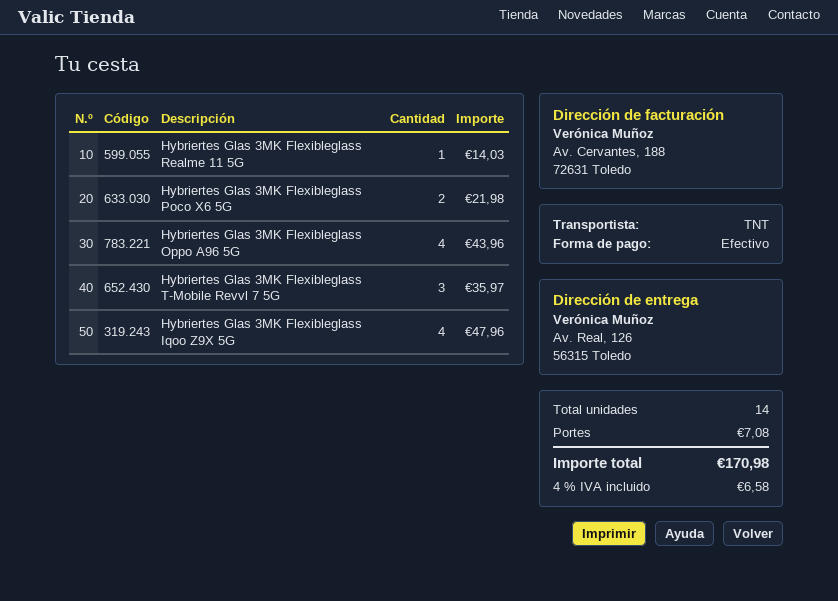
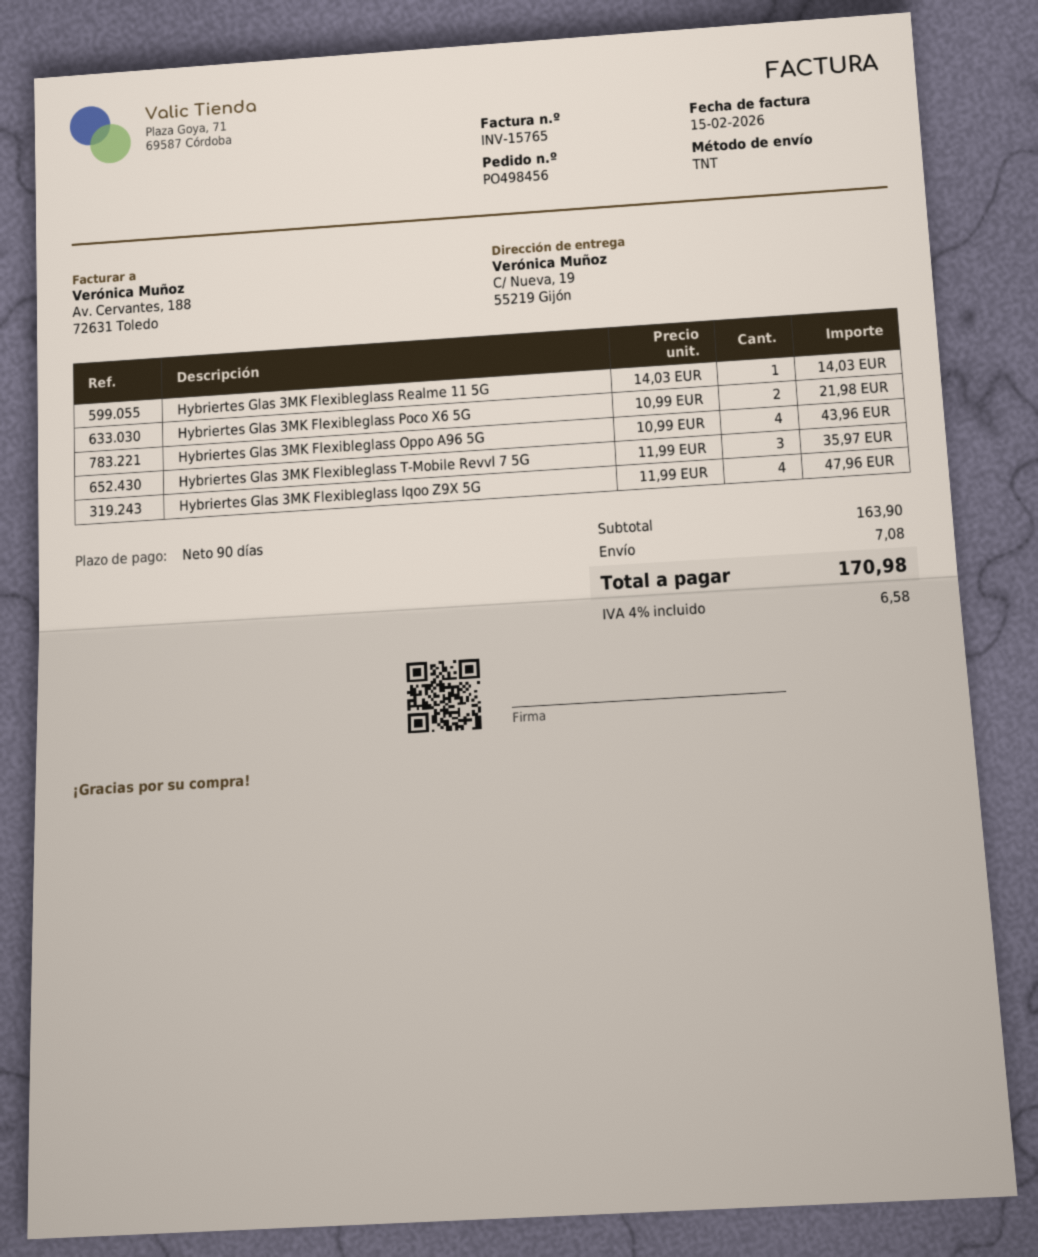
ship to: Av. Real, 126, 56315 Toledo -> C/ Nueva, 19, 55219 Gijón

